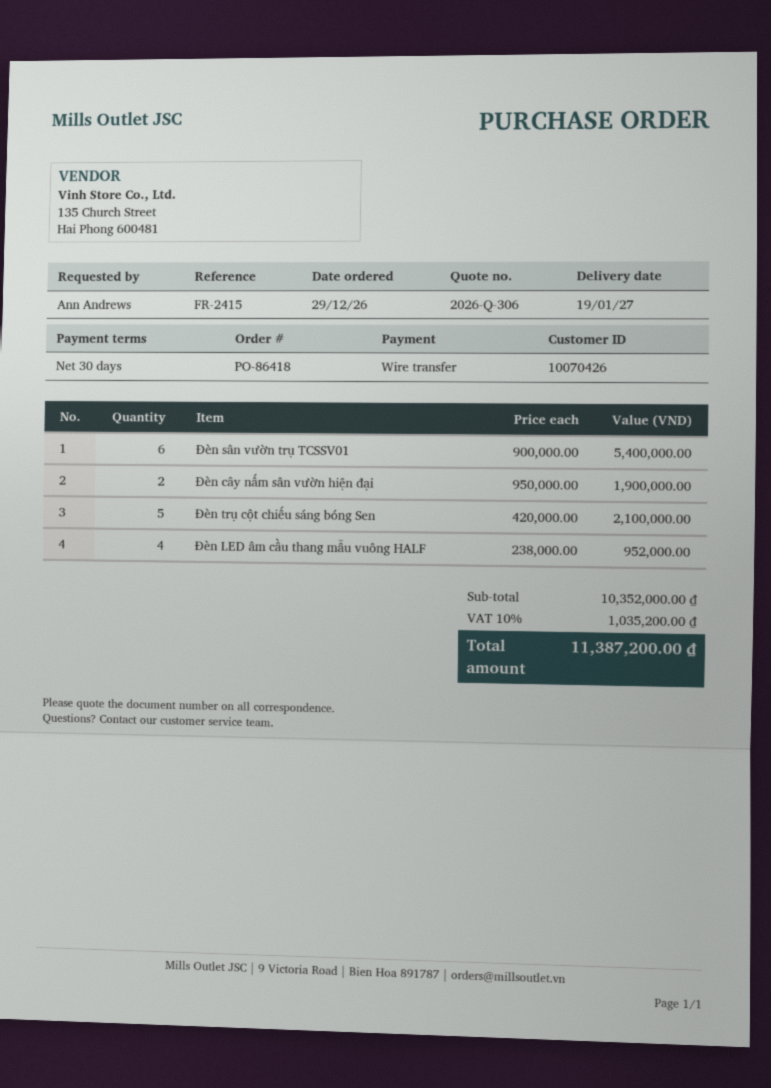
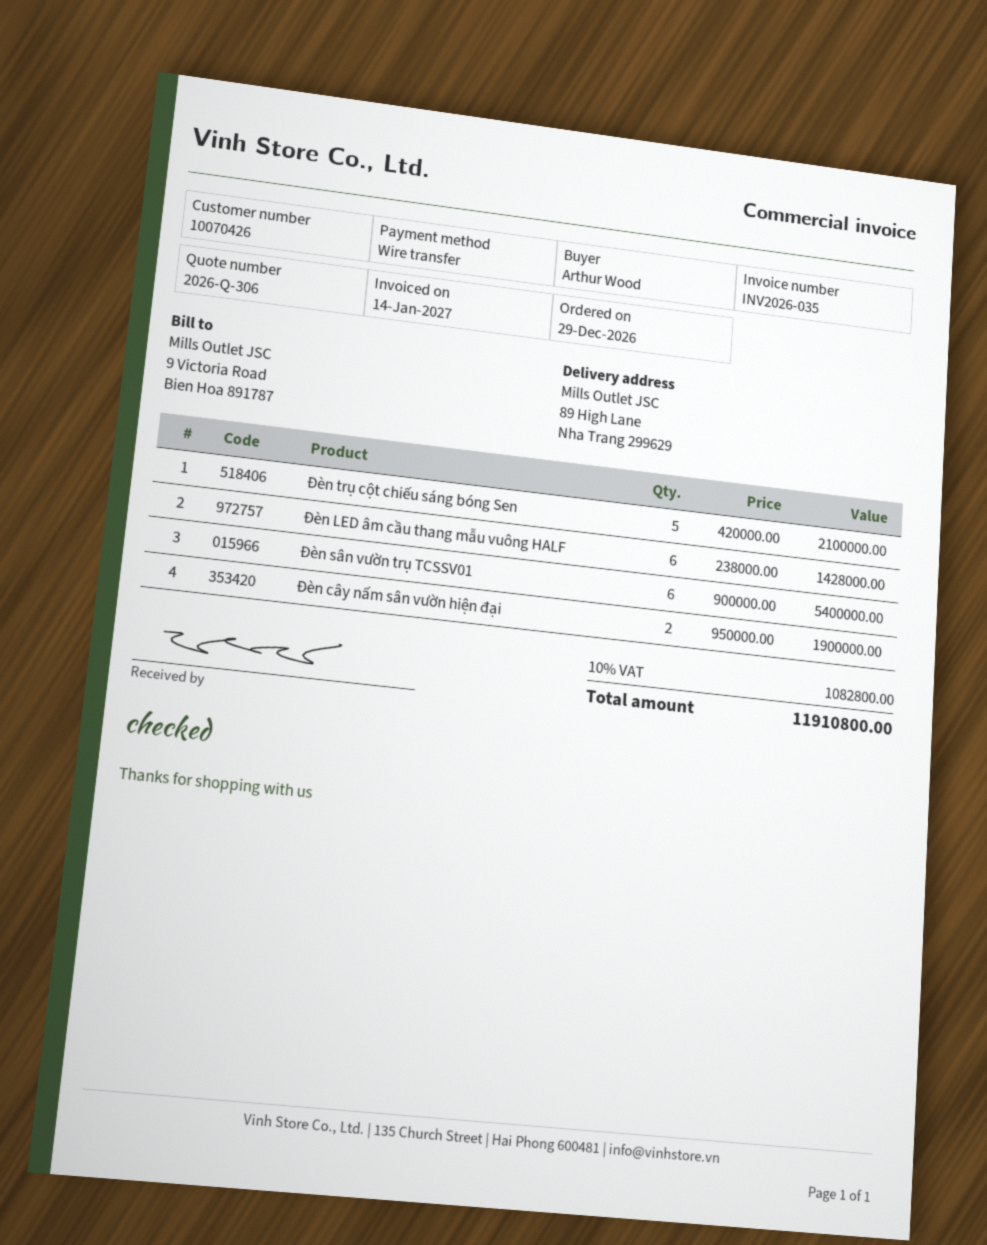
ordered by: Ann Andrews -> Arthur Wood
Đèn LED âm cầu thang mẫu vuông HALF: 4 x 238000.00 = 952000.00 -> 6 x 238000.00 = 1428000.00
tax: 10% = 1035200.00 -> 10% = 1082800.00
total: 11387200.00 -> 11910800.00

